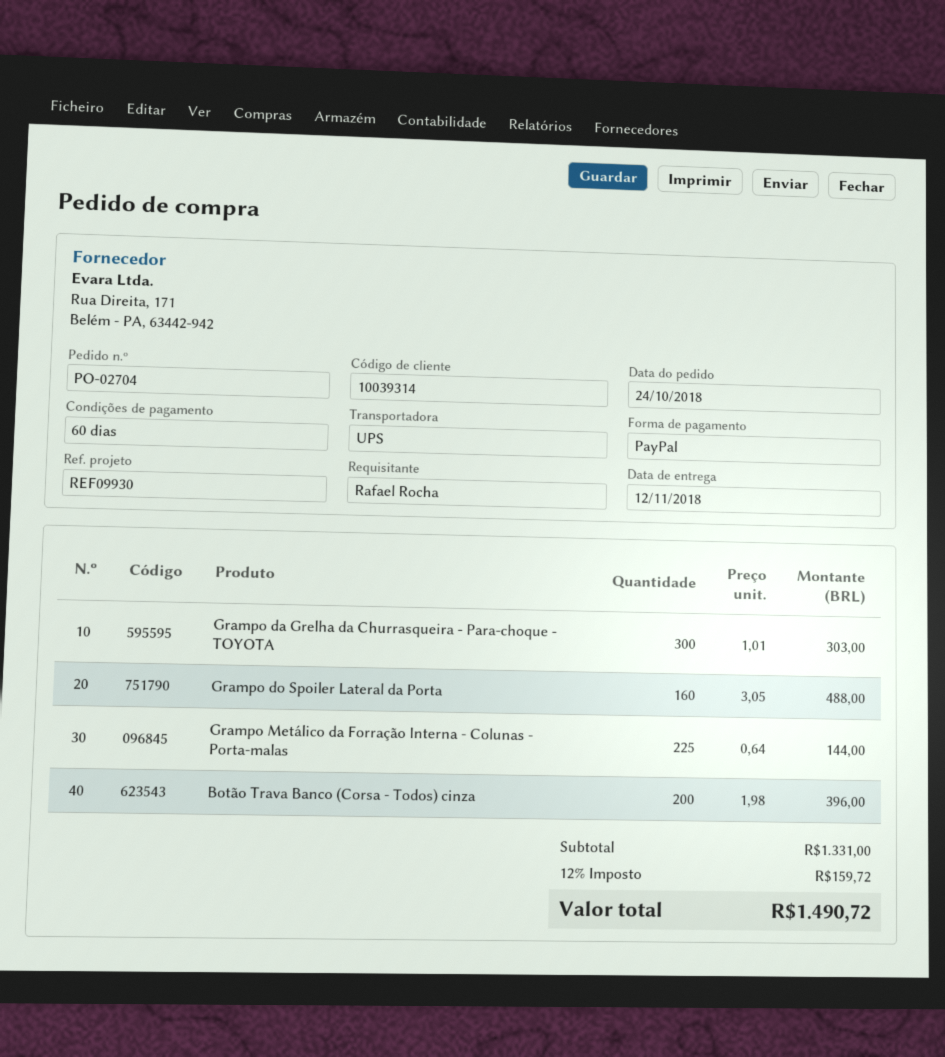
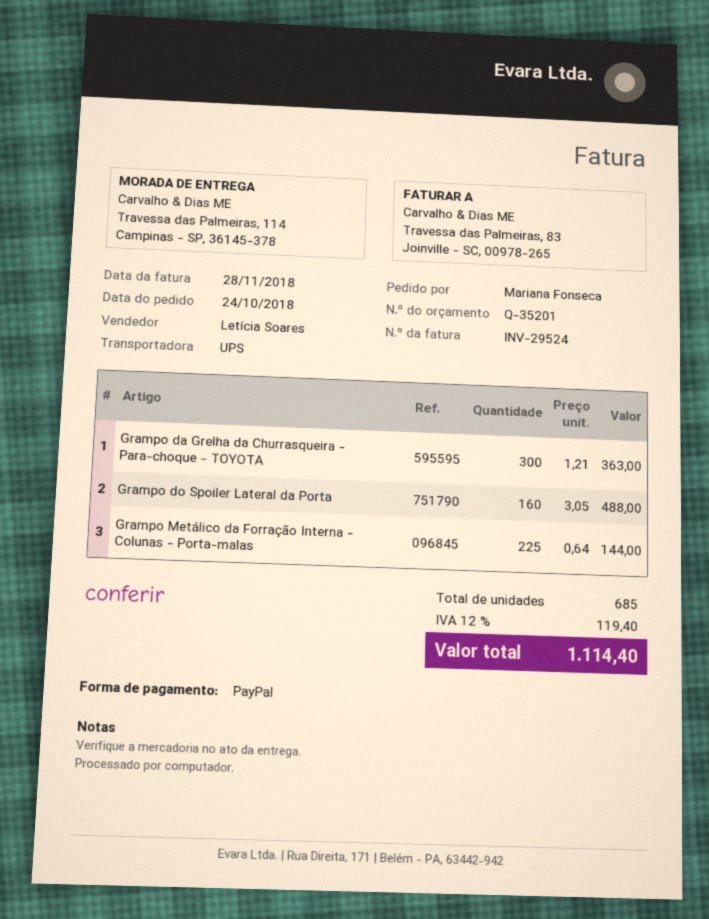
ordered by: Rafael Rocha -> Mariana Fonseca
Grampo da Grelha da Churrasqueira - Para-choque - TOYOTA: 300 x 1.01 = 303.00 -> 300 x 1.21 = 363.00
Botão Trava Banco (Corsa - Todos) cinza: 200 x 1.98 = 396.00 -> none
tax: 12% = 159.72 -> 12% = 119.40
total: 1490.72 -> 1114.40

